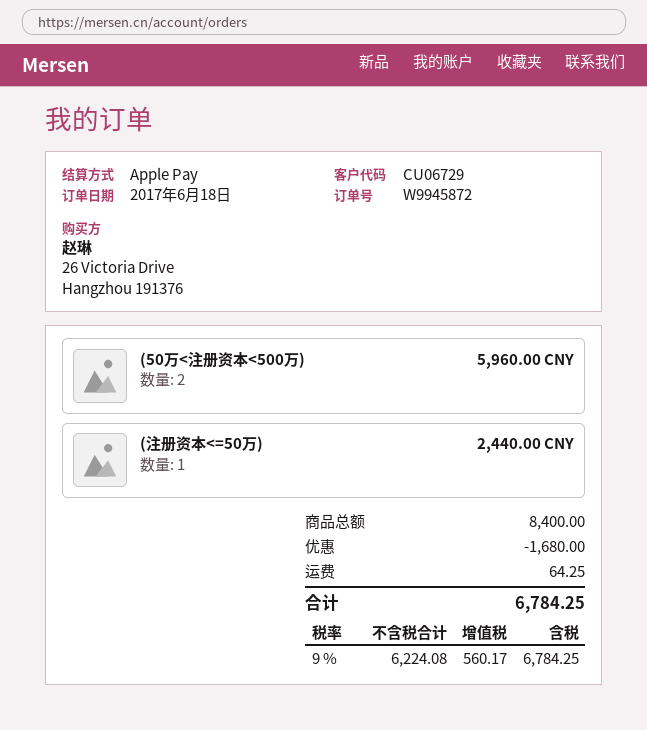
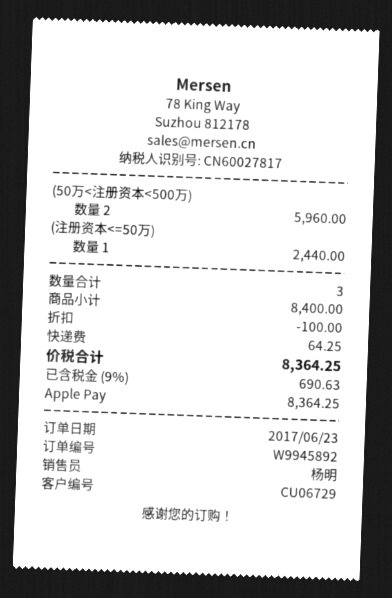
order number: W9945872 -> W9945892
order date: 2017-06-18 -> 2017-06-23
discount: 1680.00 -> 100.00
tax: 9% = 560.17 -> 9% = 690.63
total: 6784.25 -> 8364.25

